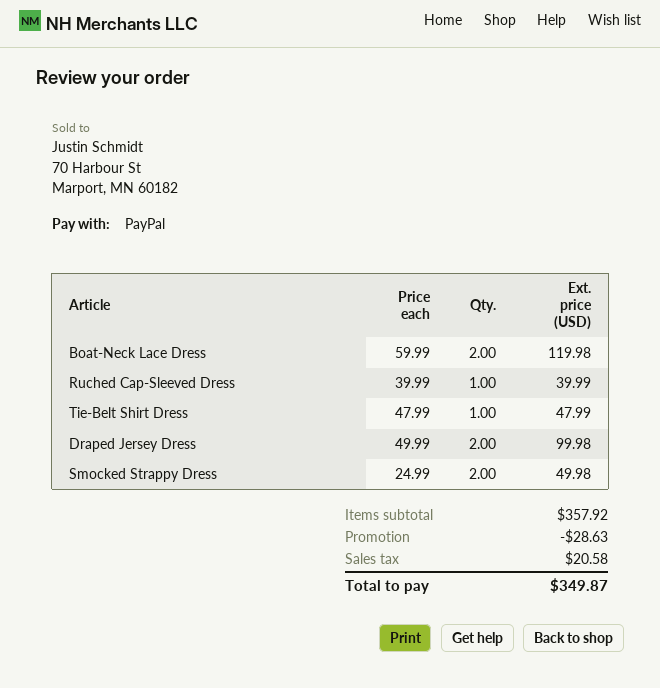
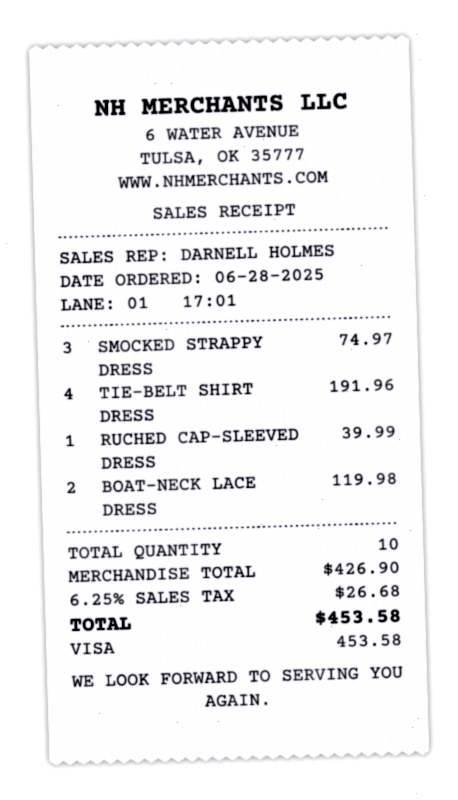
payment method: PayPal -> Visa
Tie-Belt Shirt Dress: 1 for 47.99 -> 4 for 191.96
Draped Jersey Dress: 2 for 99.98 -> none
Smocked Strappy Dress: 2 for 49.98 -> 3 for 74.97
subtotal: 357.92 -> 426.90
discount: 28.63 -> none
tax: 20.58 -> 26.68
total: 349.87 -> 453.58

